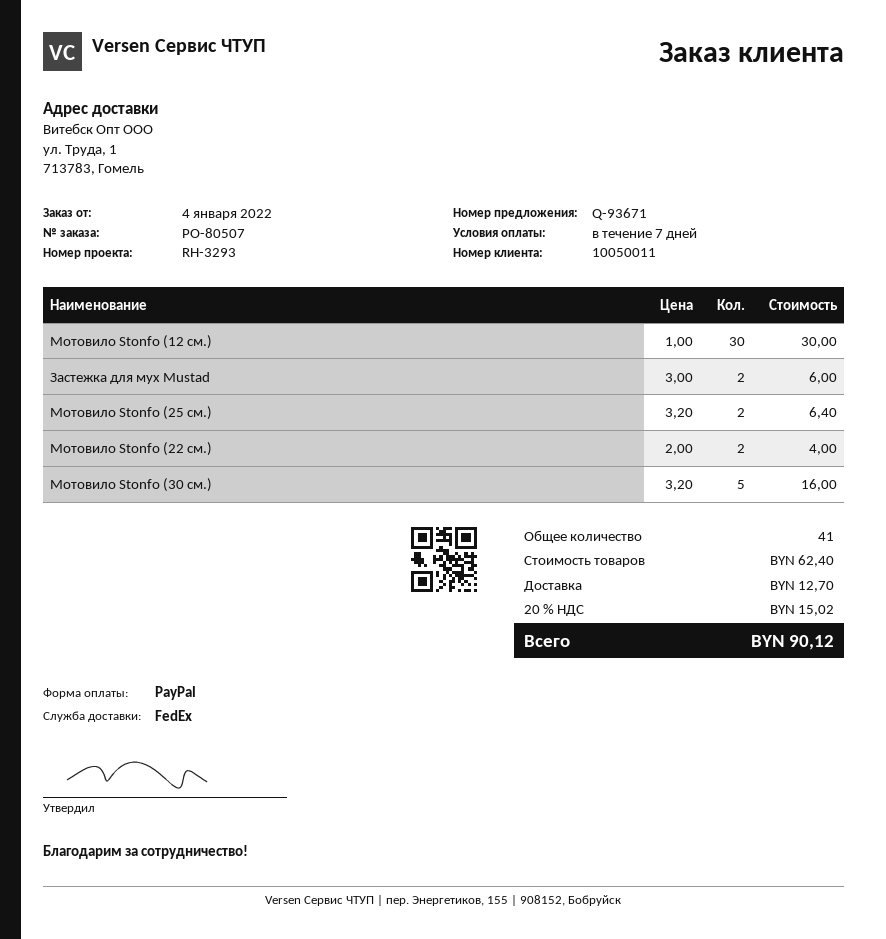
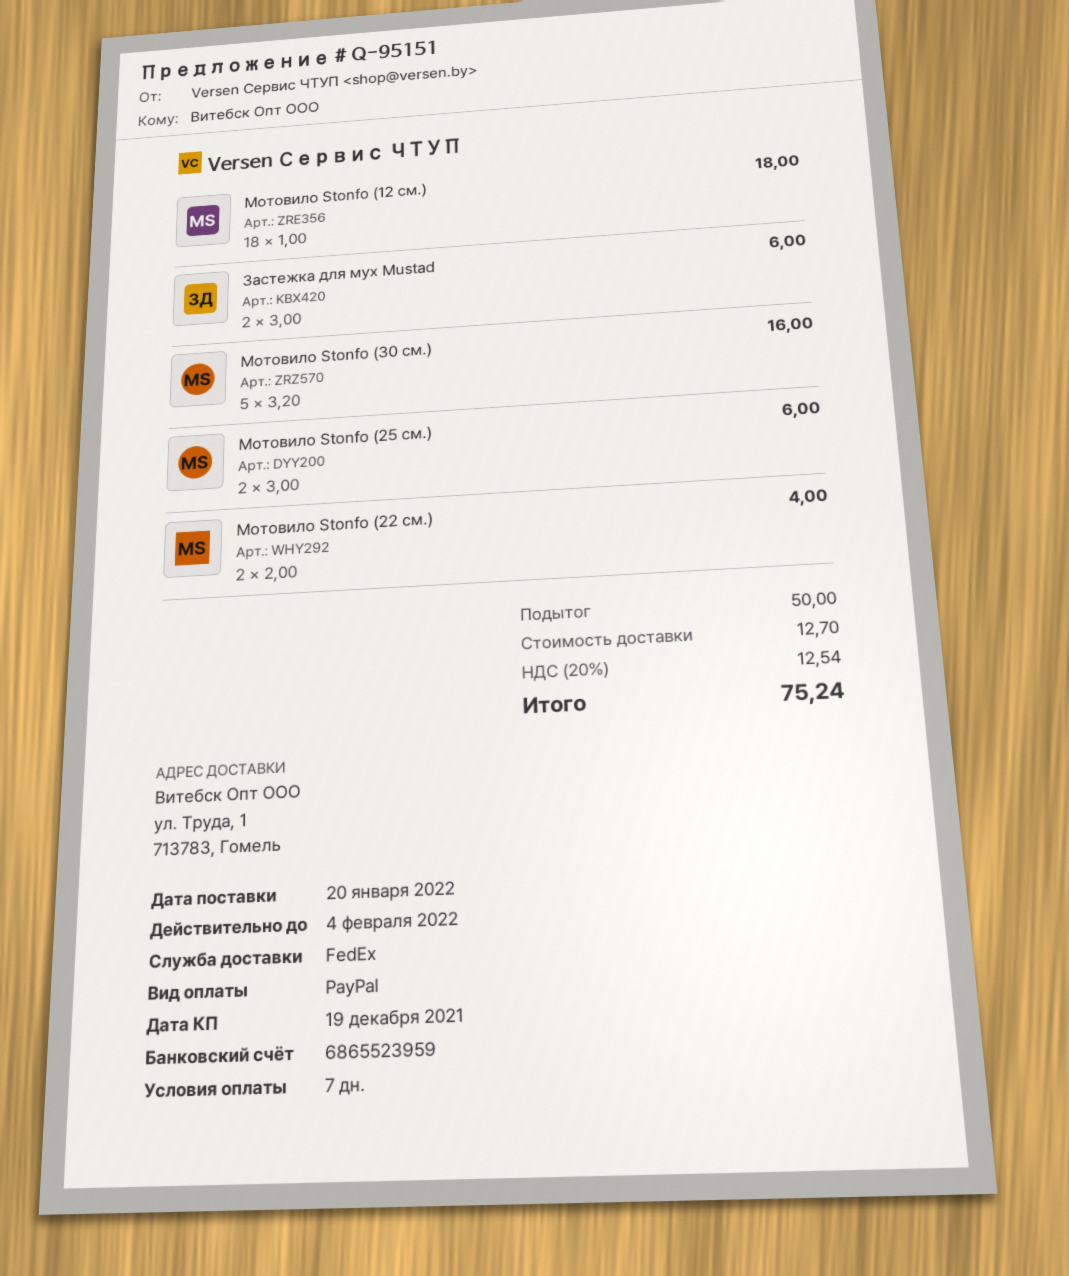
quote number: Q-93671 -> Q-95151
Мотовило Stonfo (12 см.): 30 x 1.00 = 30.00 -> 18 x 1.00 = 18.00
Мотовило Stonfo (25 см.): 2 x 3.20 = 6.40 -> 2 x 3.00 = 6.00
subtotal: 62.40 -> 50.00
tax: 20% = 15.02 -> 20% = 12.54
total: 90.12 -> 75.24

